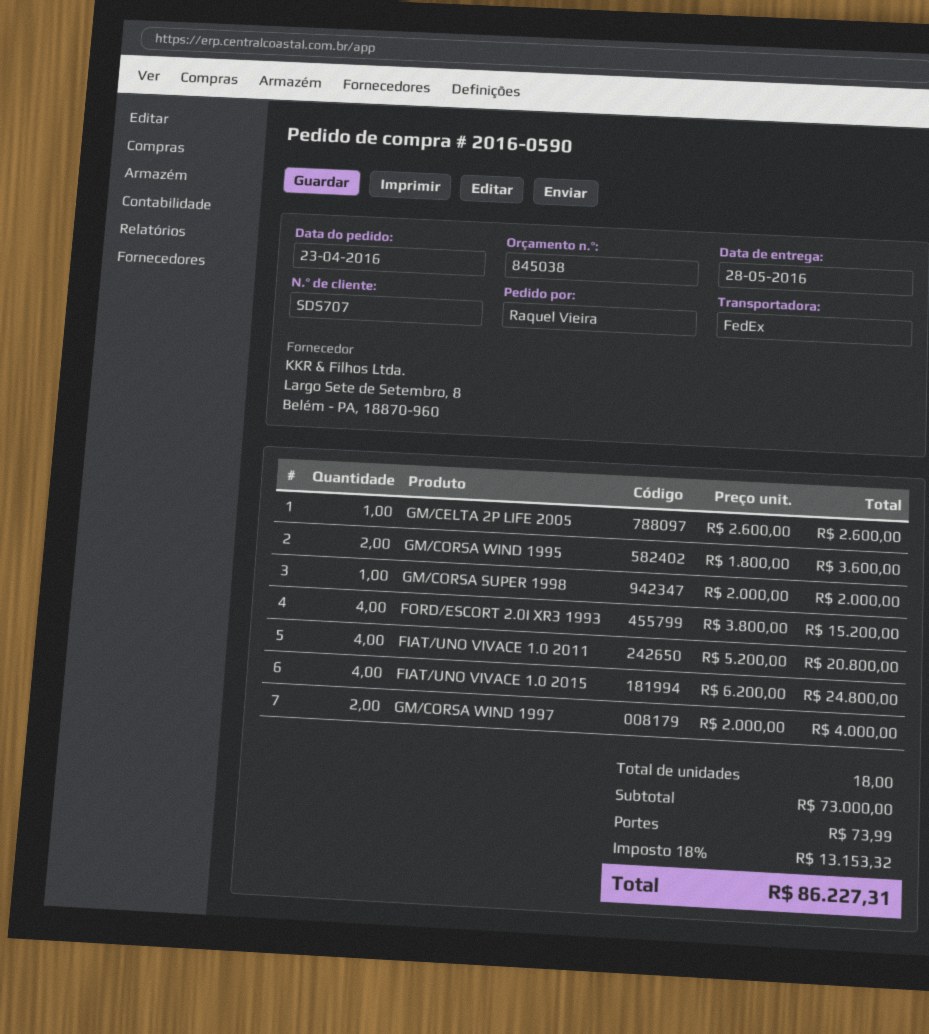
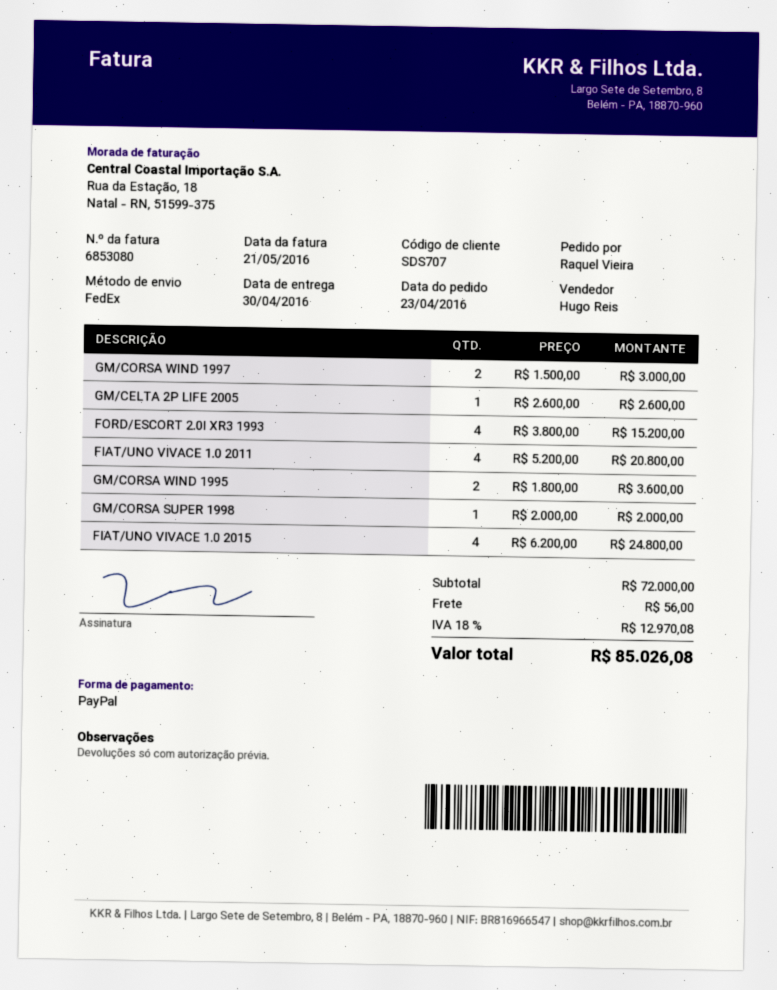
delivery date: 2016-05-28 -> 2016-04-30
GM/CORSA WIND 1997: 2 x 2000.00 = 4000.00 -> 2 x 1500.00 = 3000.00
subtotal: 73000.00 -> 72000.00
shipping: 73.99 -> 56.00
tax: 18% = 13153.32 -> 18% = 12970.08
total: 86227.31 -> 85026.08

